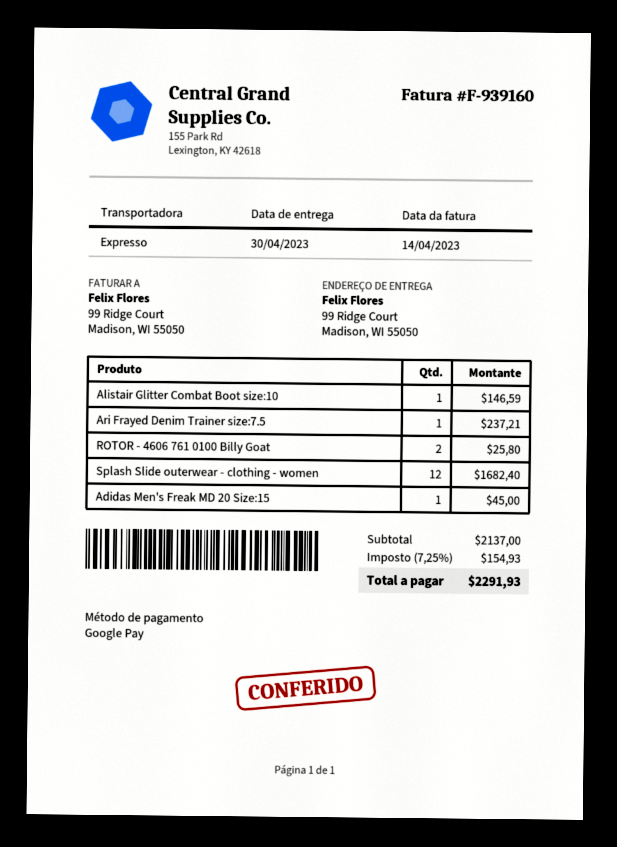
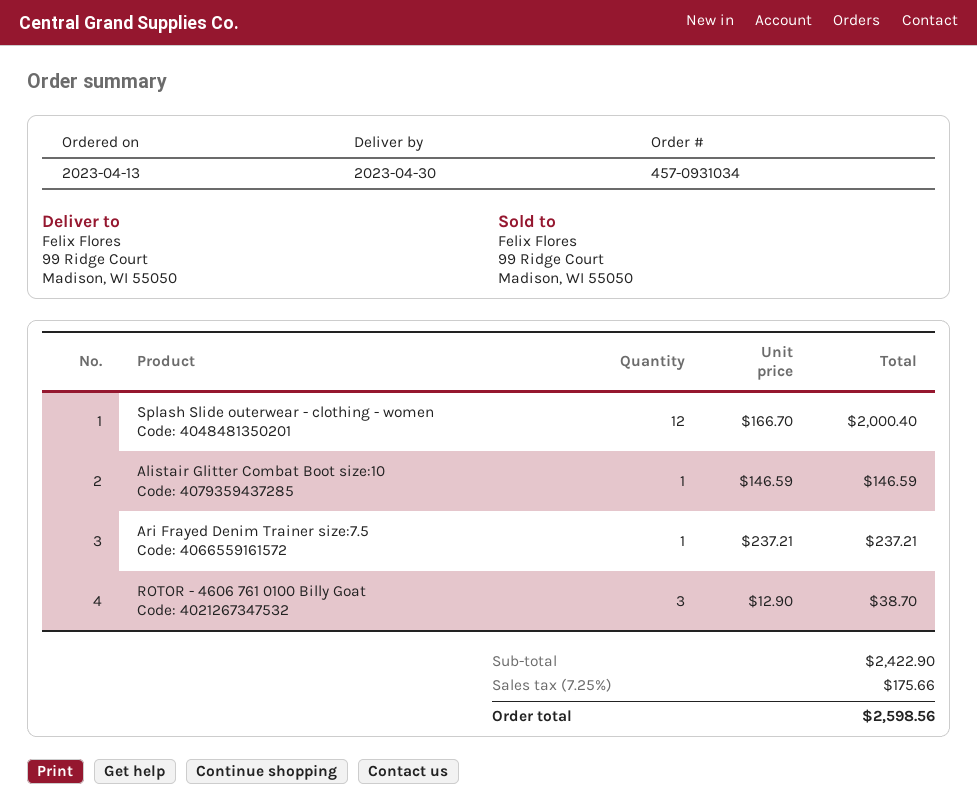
ROTOR - 4606 761 0100 Billy Goat: 2 for 25.80 -> 3 for 38.70
Splash Slide outerwear - clothing - women: 12 for 1682.40 -> 12 for 2000.40
Adidas Men's Freak MD 20 Size:15: 1 for 45.00 -> none
subtotal: 2137.00 -> 2422.90
tax: 7.25% = 154.93 -> 7.25% = 175.66
total: 2291.93 -> 2598.56

